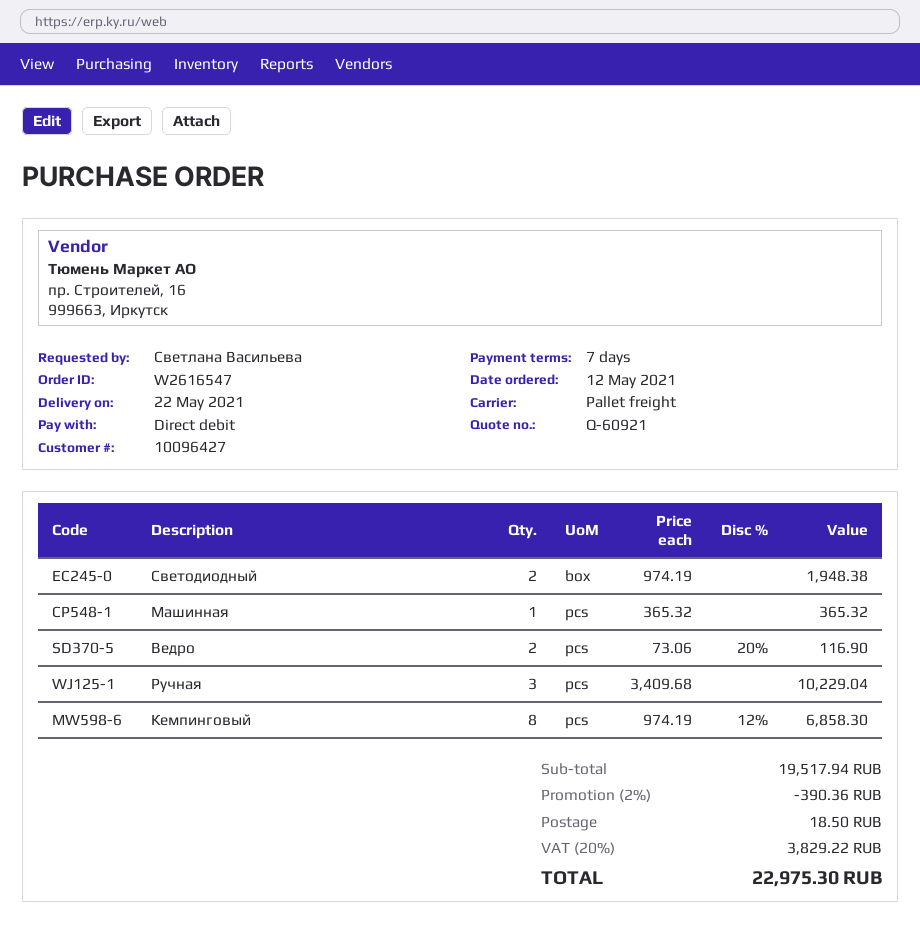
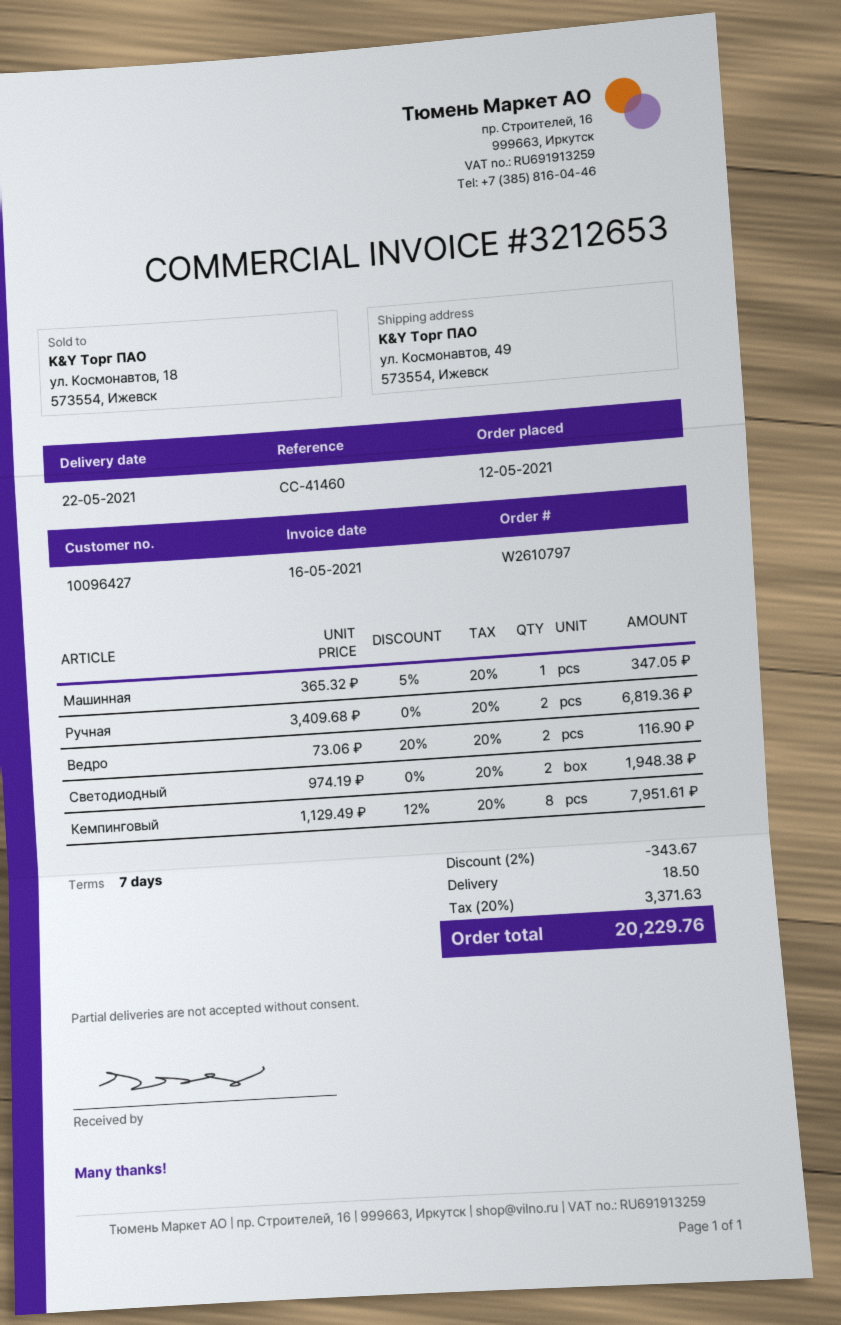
order number: W2616547 -> W2610797
Машинная: 1 x 365.32 = 365.32 -> 1 x 365.32 - 5% = 347.05
Ручная: 3 x 3409.68 = 10229.04 -> 2 x 3409.68 = 6819.36
Кемпинговый: 8 x 974.19 - 12% = 6858.30 -> 8 x 1129.49 - 12% = 7951.61
discount: 2% = 390.36 -> 2% = 343.67
tax: 20% = 3829.22 -> 20% = 3371.63
total: 22975.30 -> 20229.76

